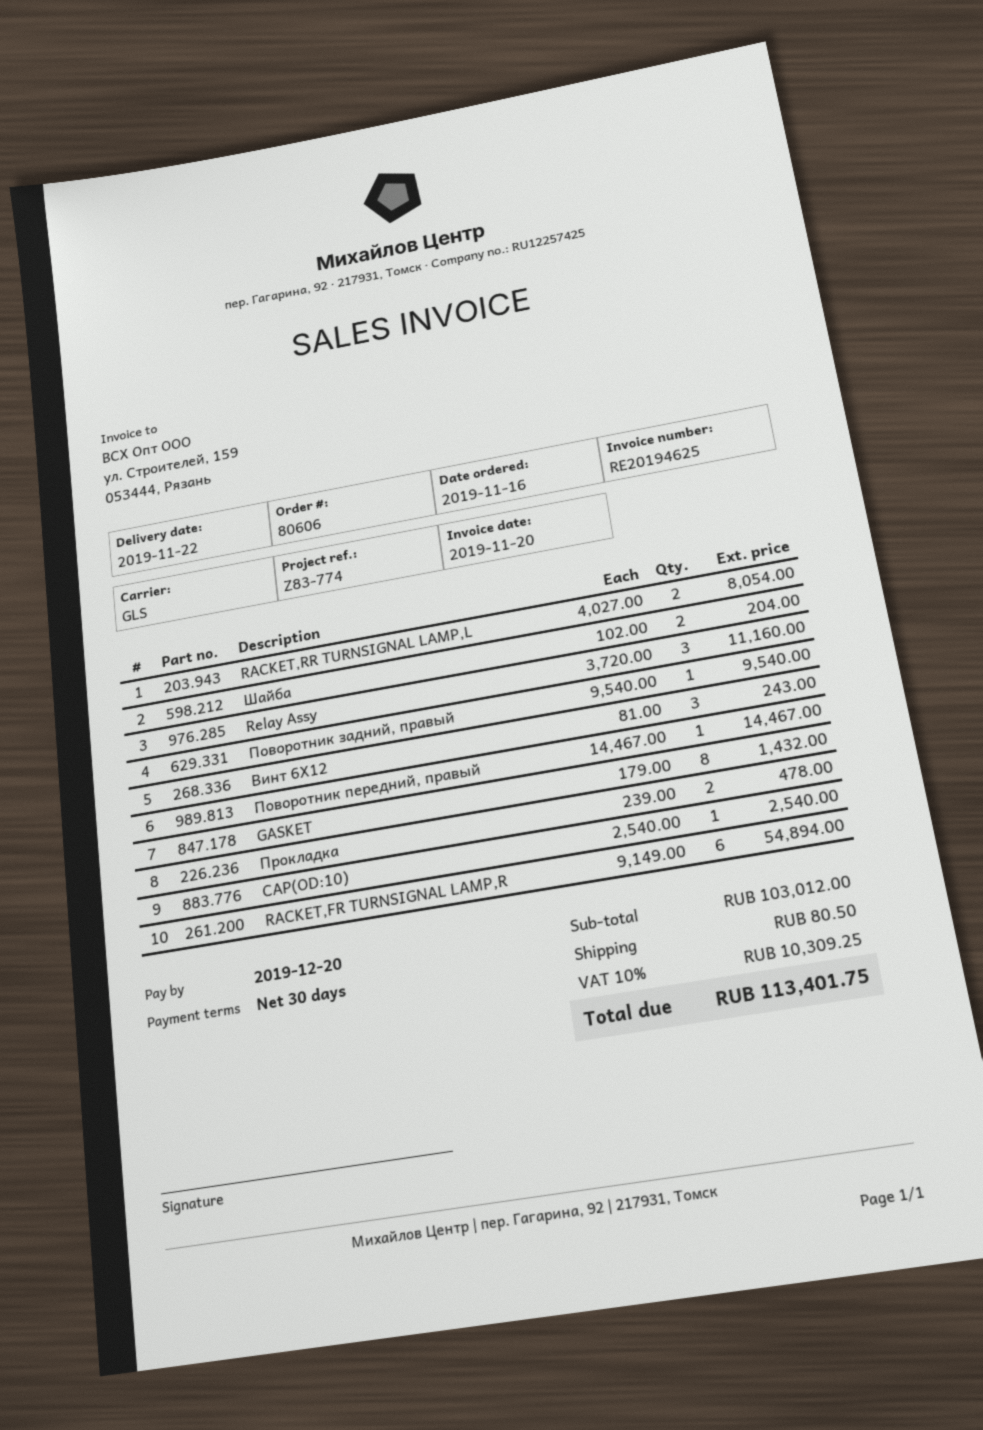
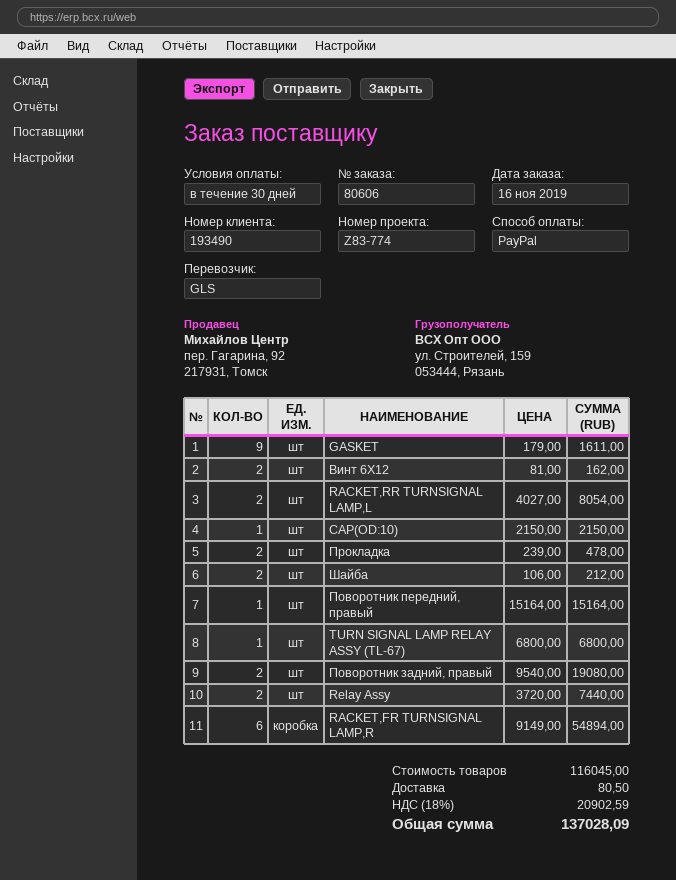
Шайба: 2 x 102.00 = 204.00 -> 2 x 106.00 = 212.00
Relay Assy: 3 x 3720.00 = 11160.00 -> 2 x 3720.00 = 7440.00
Поворотник задний, правый: 1 x 9540.00 = 9540.00 -> 2 x 9540.00 = 19080.00
Винт 6X12: 3 x 81.00 = 243.00 -> 2 x 81.00 = 162.00
Поворотник передний, правый: 1 x 14467.00 = 14467.00 -> 1 x 15164.00 = 15164.00
GASKET: 8 x 179.00 = 1432.00 -> 9 x 179.00 = 1611.00
CAP(OD:10): 1 x 2540.00 = 2540.00 -> 1 x 2150.00 = 2150.00
TURN SIGNAL LAMP RELAY ASSY (TL-67): none -> 1 x 6800.00 = 6800.00
subtotal: 103012.00 -> 116045.00
tax: 10% = 10309.25 -> 18% = 20902.59
total: 113401.75 -> 137028.09

